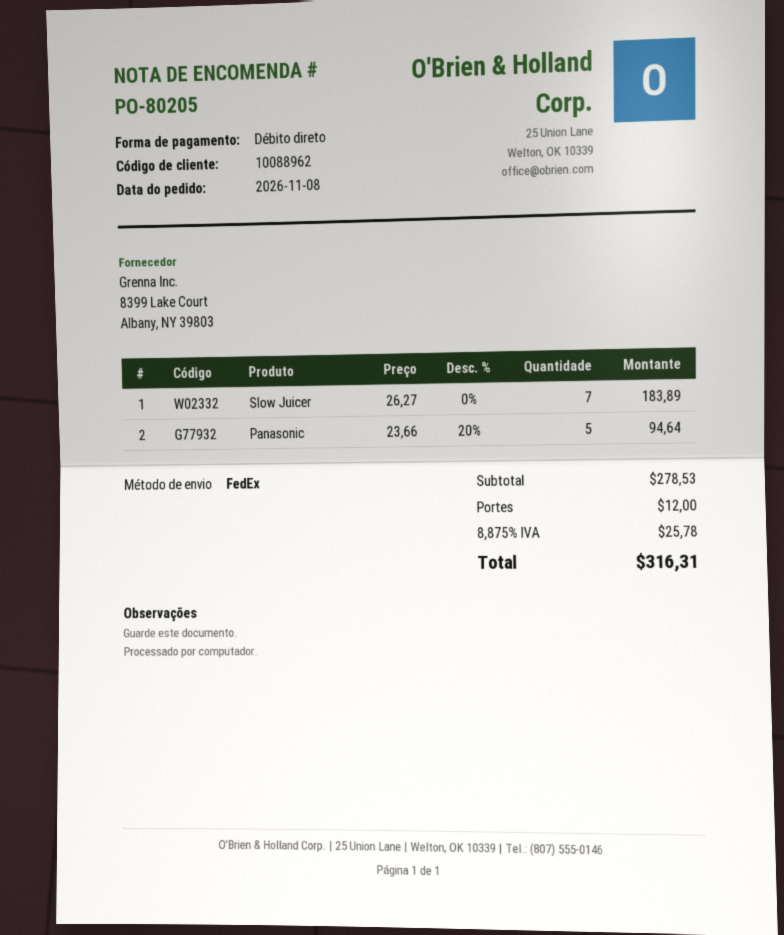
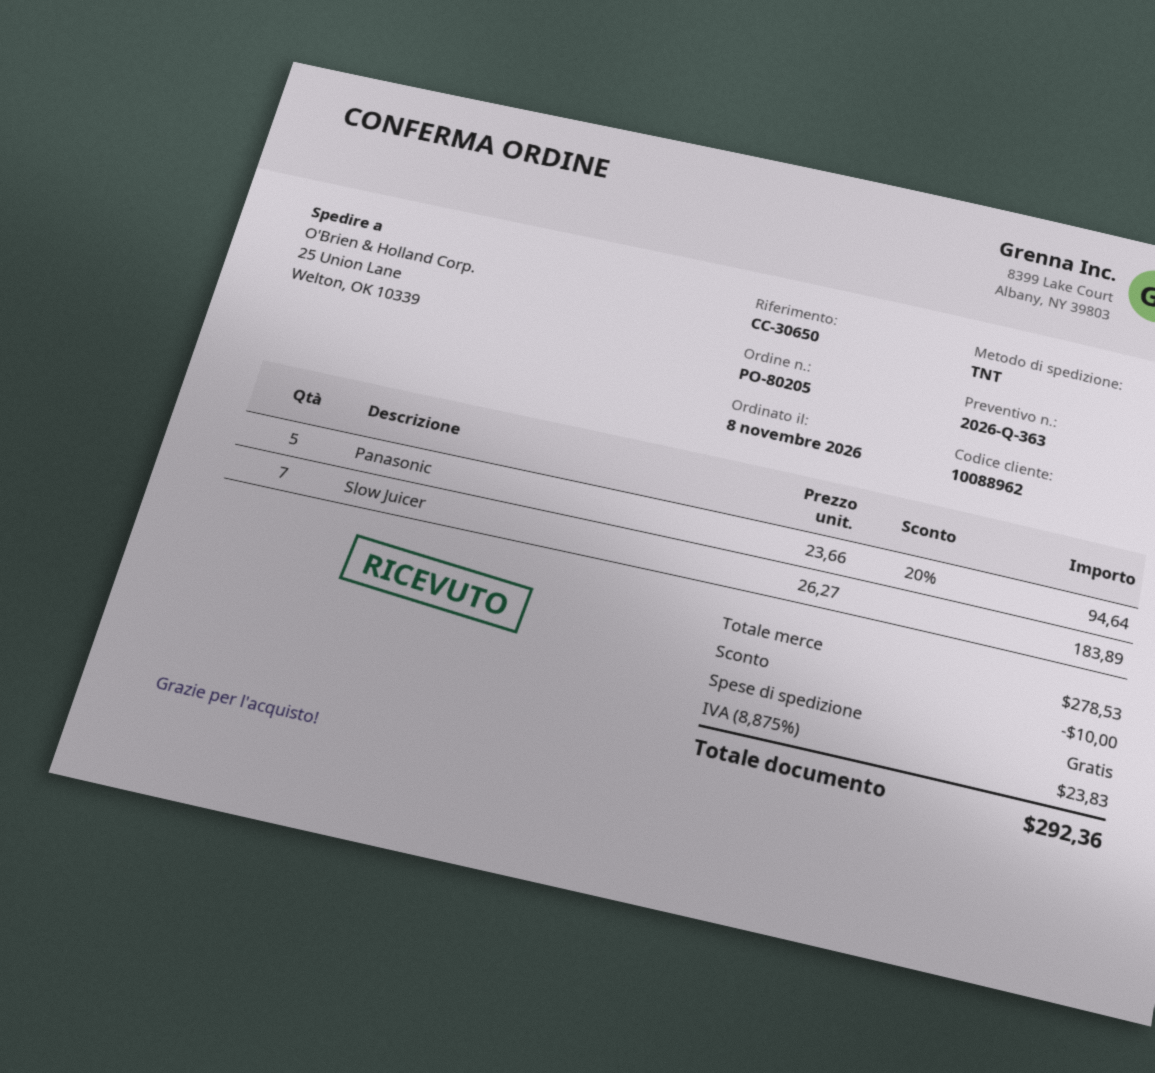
shipping method: FedEx -> TNT
discount: none -> 10.00
shipping: 12.00 -> 0.00
tax: 8.875% = 25.78 -> 8.875% = 23.83
total: 316.31 -> 292.36

